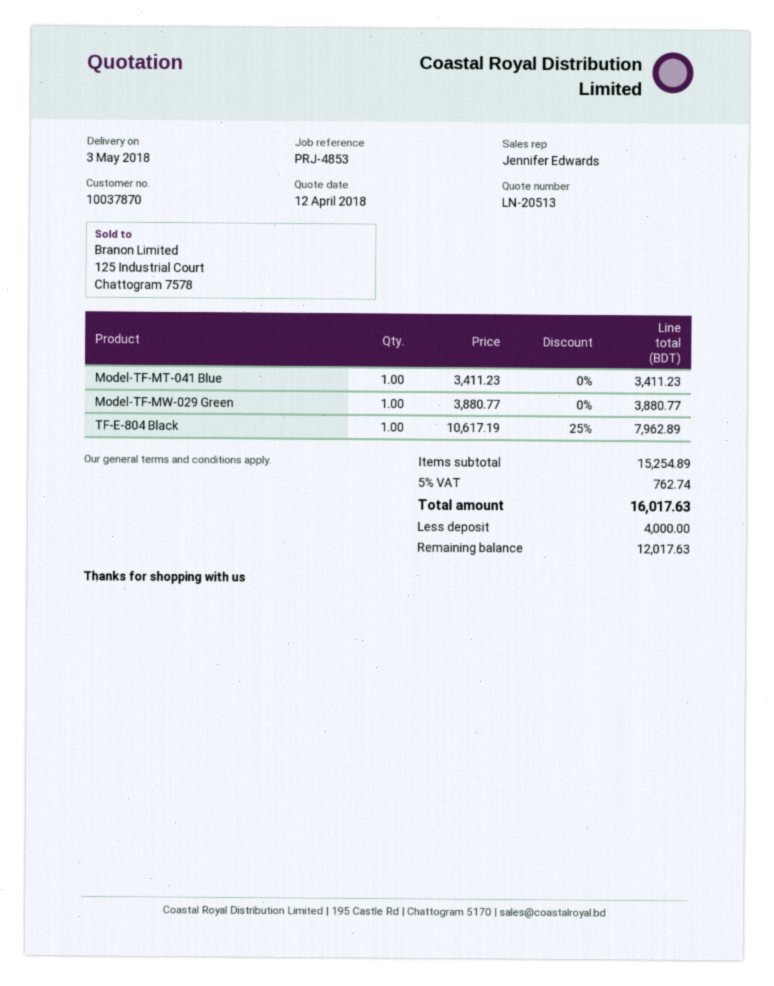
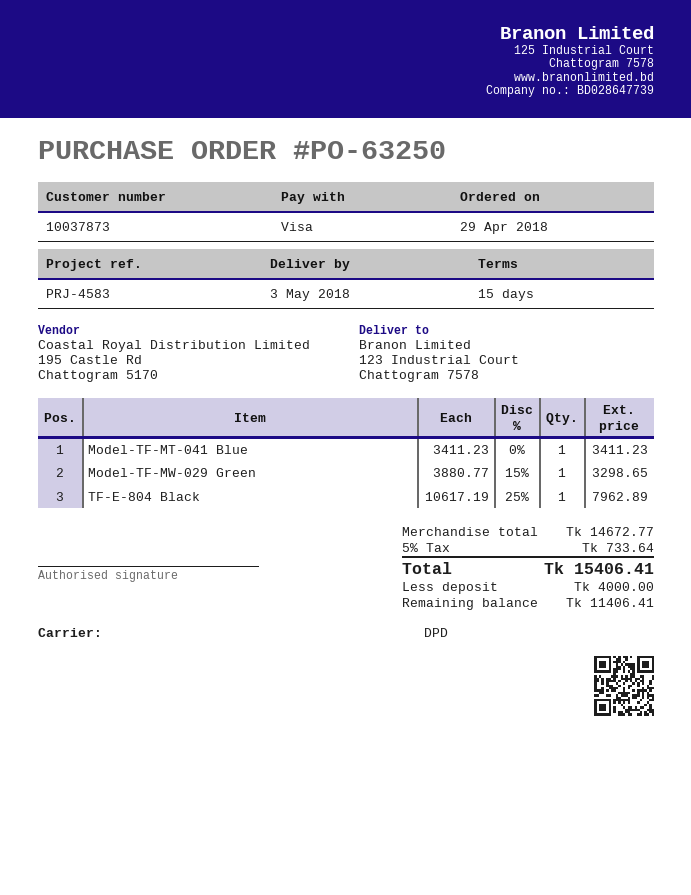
customer number: 10037870 -> 10037873
reference: PRJ-4853 -> PRJ-4583
Model-TF-MW-029 Green: 1 x 3880.77 = 3880.77 -> 1 x 3880.77 - 15% = 3298.65
subtotal: 15254.89 -> 14672.77
tax: 5% = 762.74 -> 5% = 733.64
total: 16017.63 -> 15406.41
balance: 12017.63 -> 11406.41

